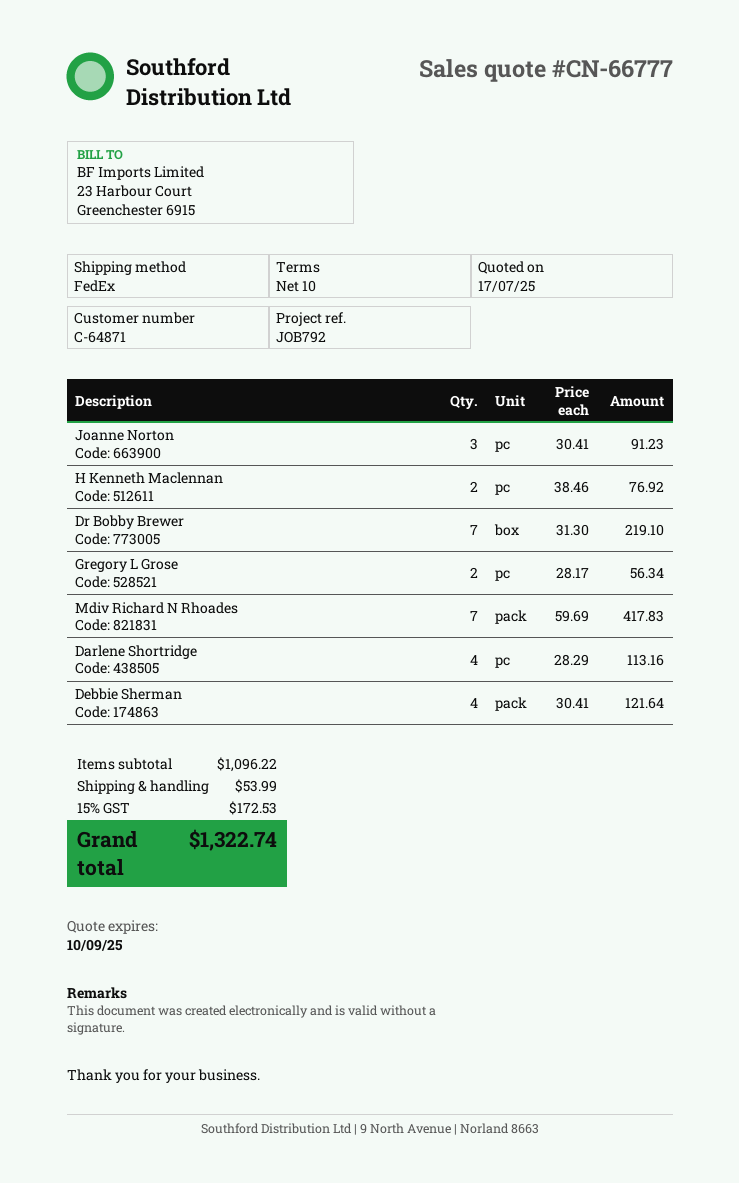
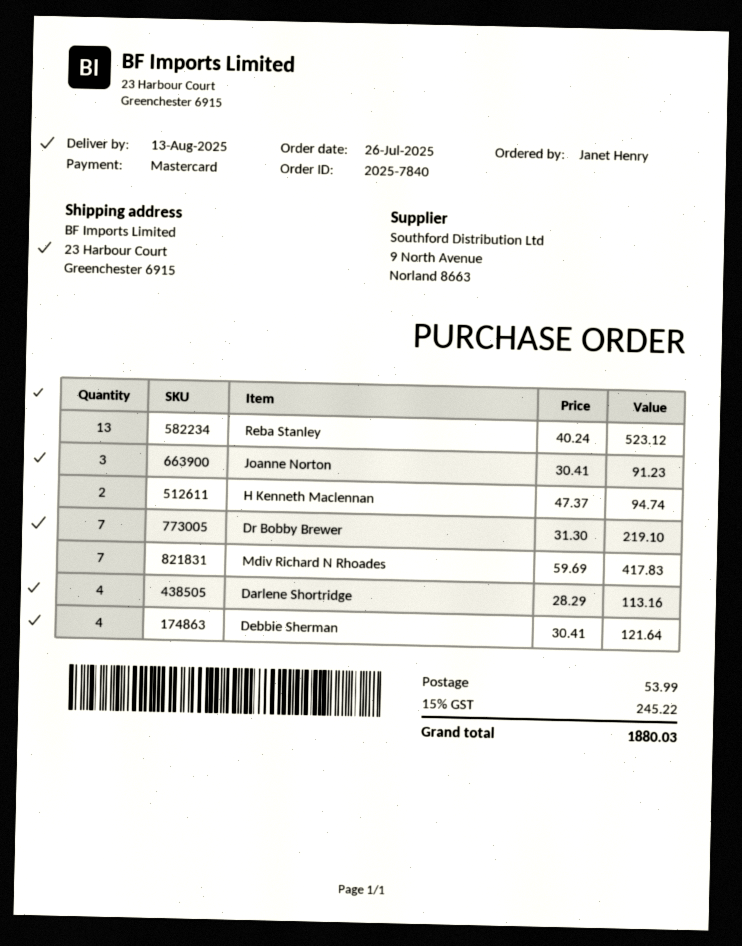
H Kenneth Maclennan: 2 x 38.46 = 76.92 -> 2 x 47.37 = 94.74
Gregory L Grose: 2 x 28.17 = 56.34 -> none
Reba Stanley: none -> 13 x 40.24 = 523.12
tax: 15% = 172.53 -> 15% = 245.22
total: 1322.74 -> 1880.03

